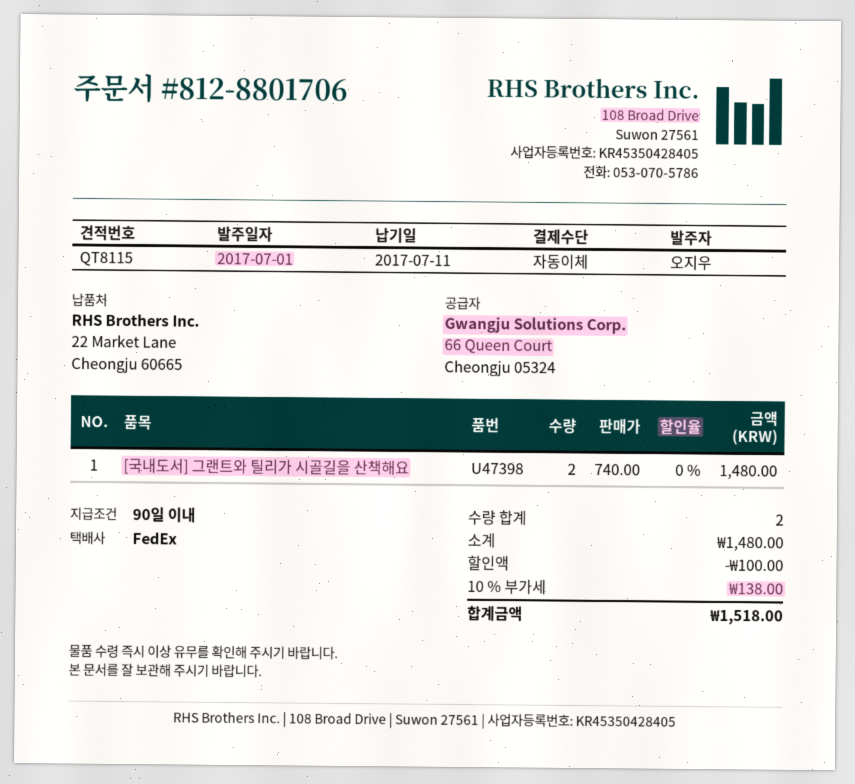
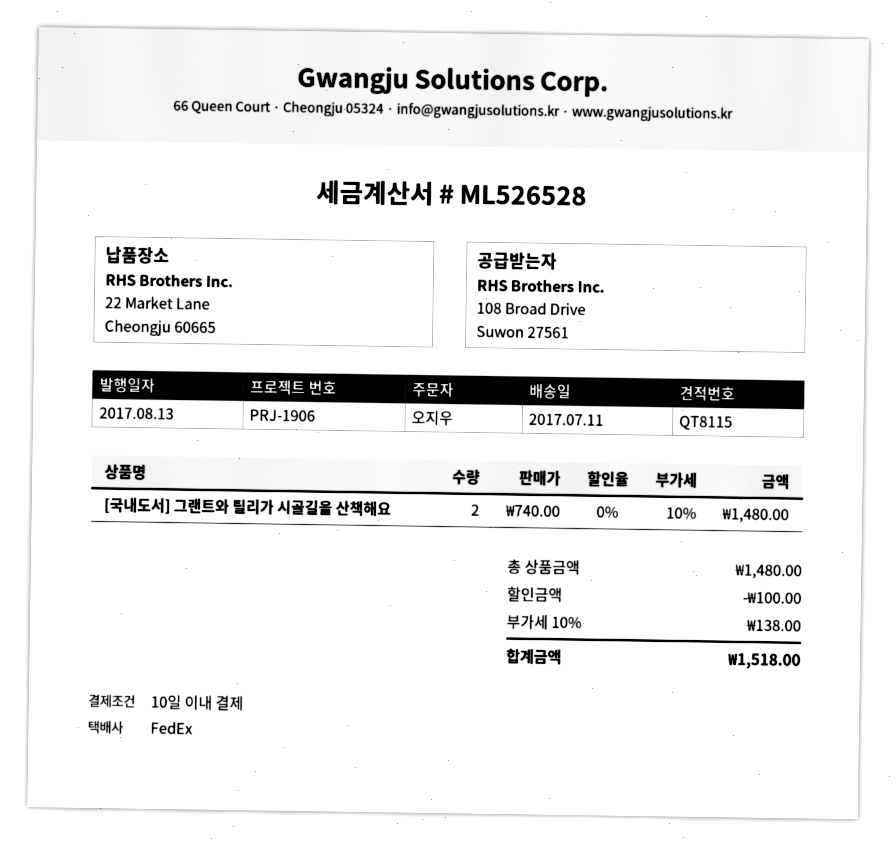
payment terms: 90 days -> 10 days

